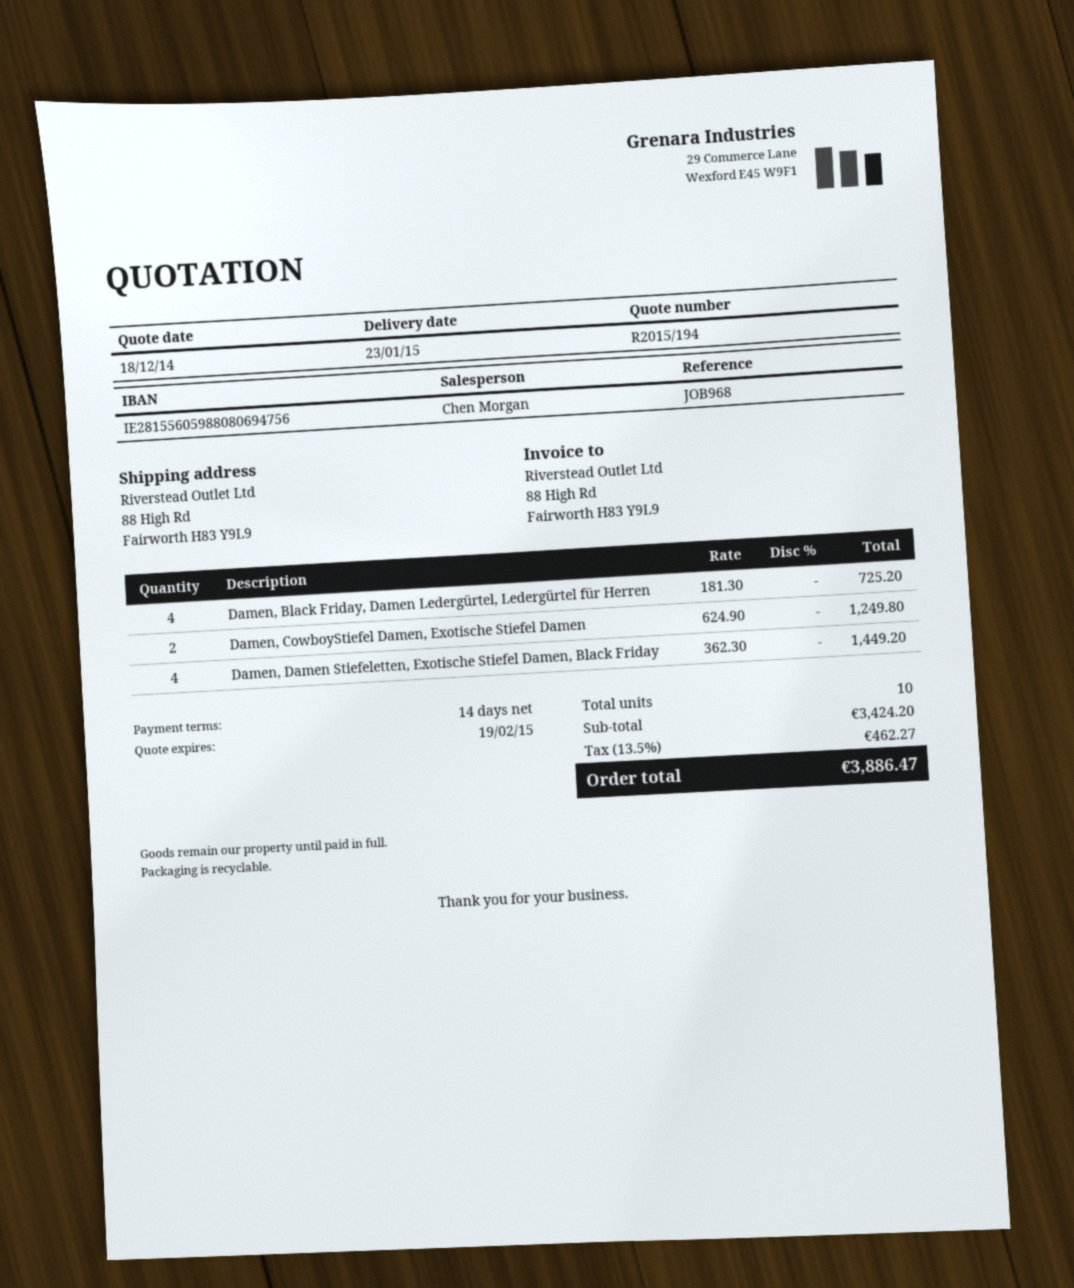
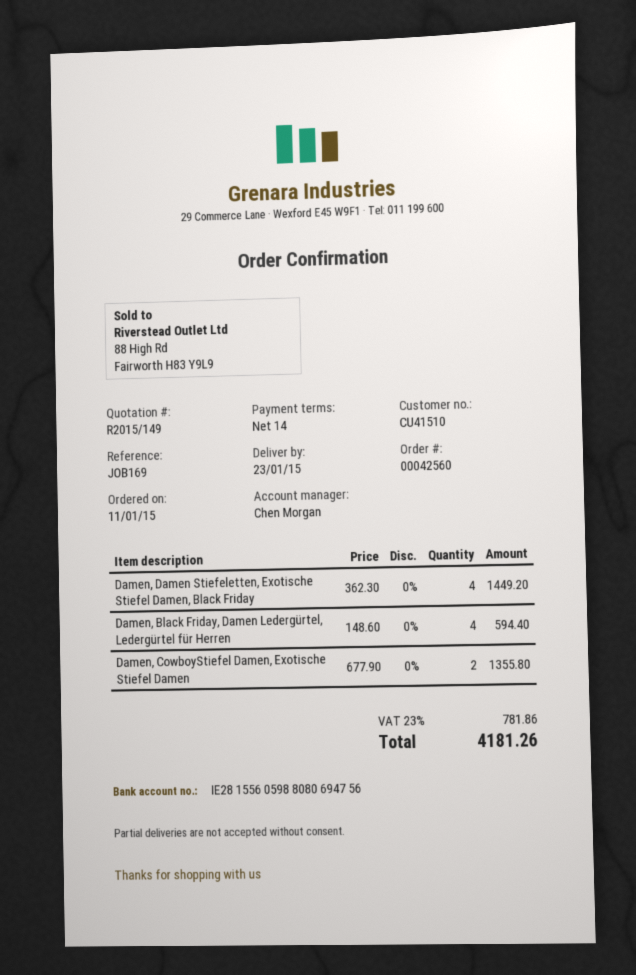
quote number: R2015/194 -> R2015/149
reference: JOB968 -> JOB169
Damen, Black Friday, Damen Ledergürtel, Ledergürtel für Herren: 4 x 181.30 = 725.20 -> 4 x 148.60 = 594.40
Damen, CowboyStiefel Damen, Exotische Stiefel Damen: 2 x 624.90 = 1249.80 -> 2 x 677.90 = 1355.80
tax: 13.5% = 462.27 -> 23% = 781.86
total: 3886.47 -> 4181.26

